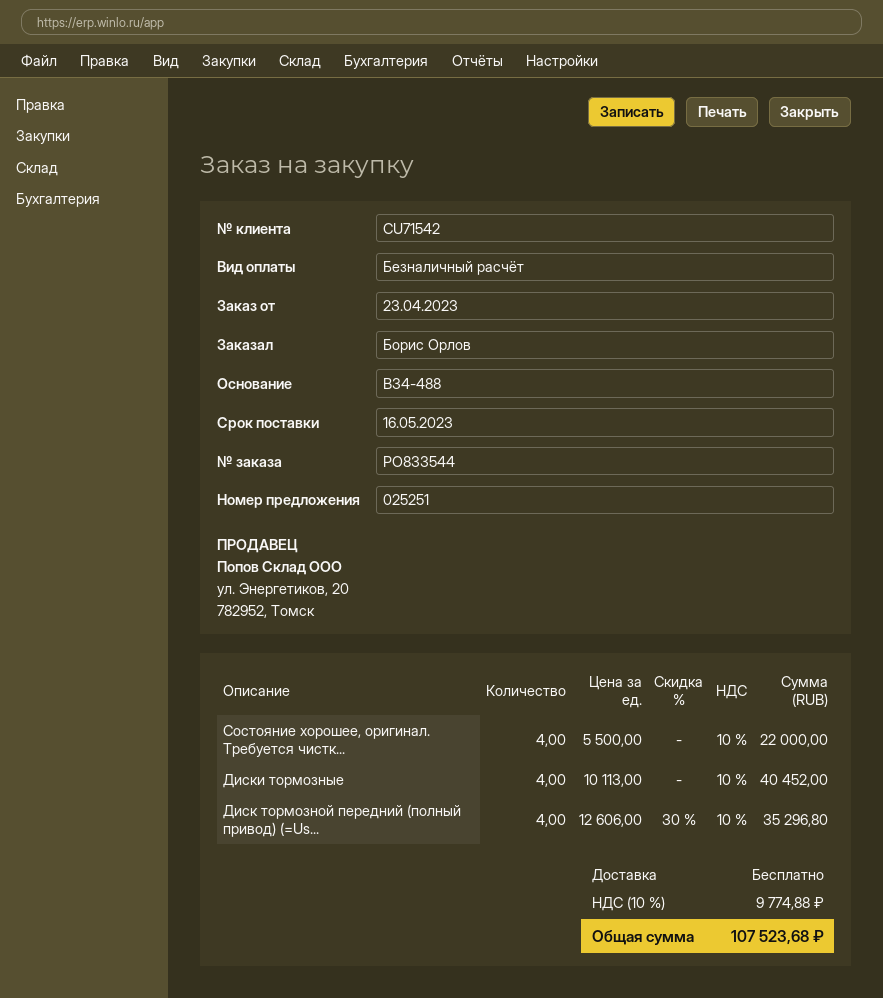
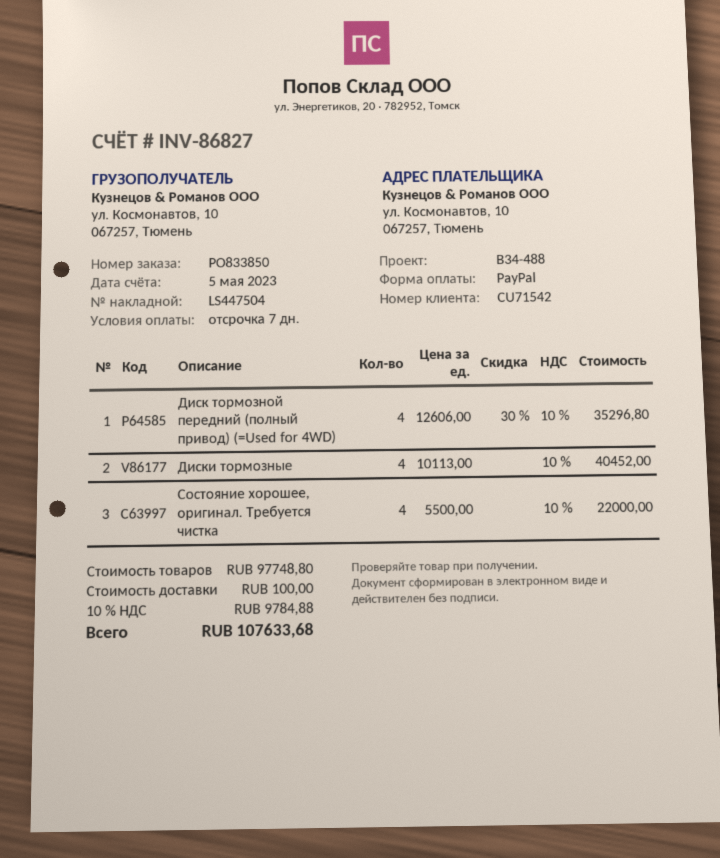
order number: PO833544 -> PO833850
payment method: bank transfer -> PayPal
shipping: 0.00 -> 100.00
tax: 10% = 9774.88 -> 10% = 9784.88
total: 107523.68 -> 107633.68

